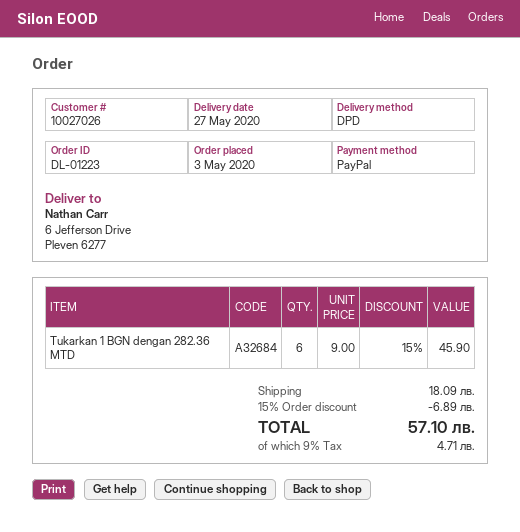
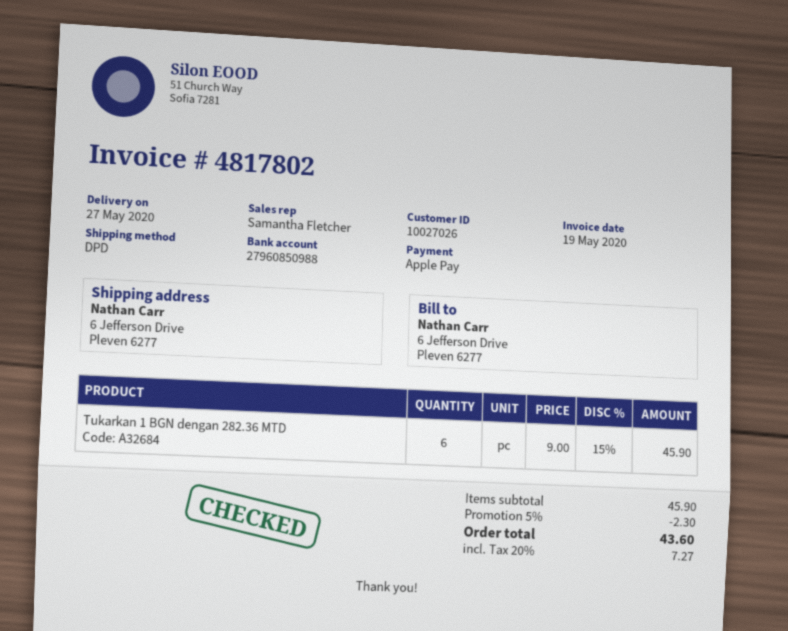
payment method: PayPal -> Apple Pay
discount: 15% = 6.89 -> 5% = 2.30
shipping: 18.09 -> none
tax: 9% = 4.71 -> 20% = 7.27
total: 57.10 -> 43.60

